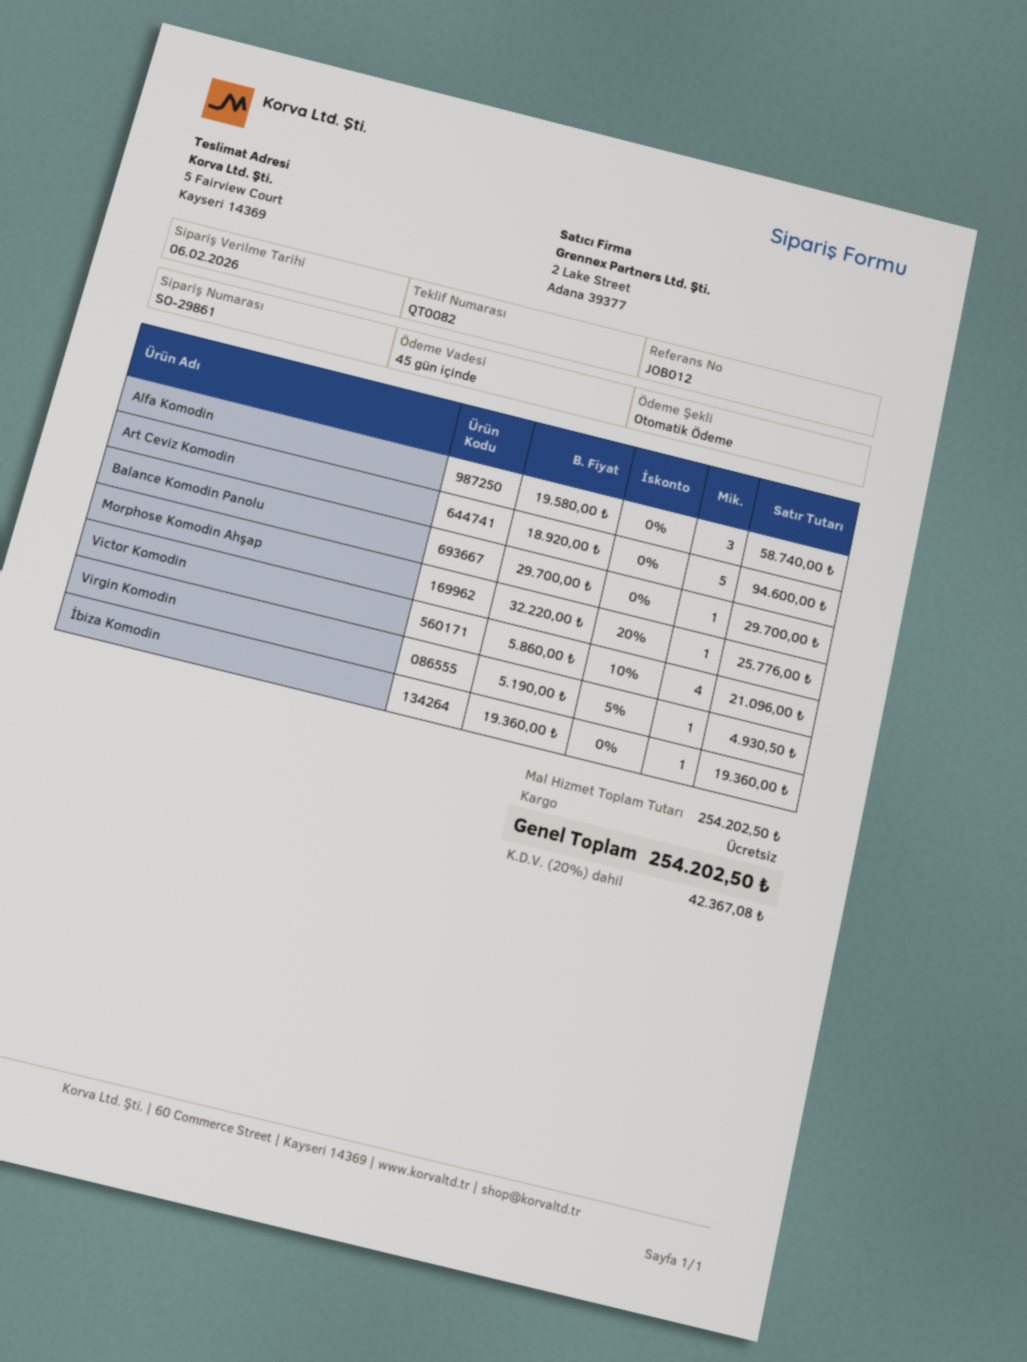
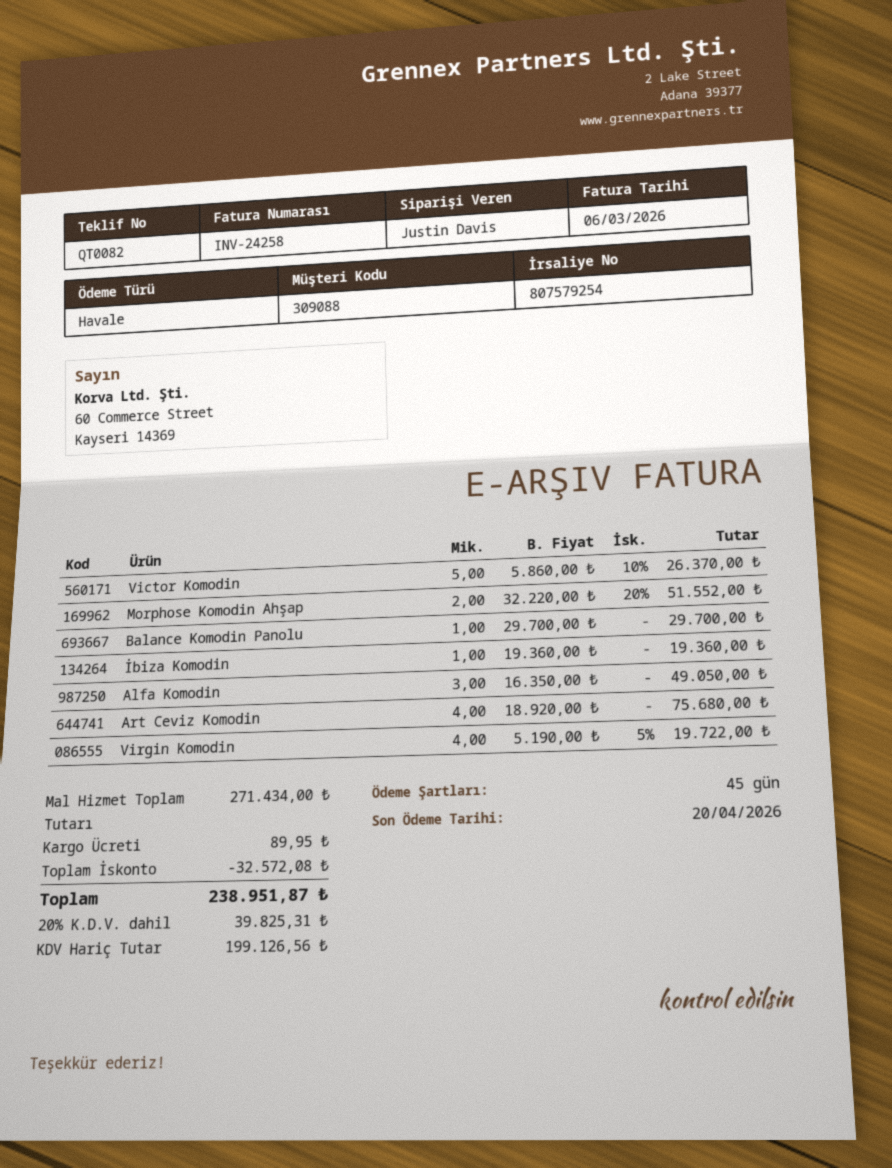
payment method: direct debit -> bank transfer
Alfa Komodin: 3 x 19580.00 = 58740.00 -> 3 x 16350.00 = 49050.00
Art Ceviz Komodin: 5 x 18920.00 = 94600.00 -> 4 x 18920.00 = 75680.00
Morphose Komodin Ahşap: 1 x 32220.00 - 20% = 25776.00 -> 2 x 32220.00 - 20% = 51552.00
Victor Komodin: 4 x 5860.00 - 10% = 21096.00 -> 5 x 5860.00 - 10% = 26370.00
Virgin Komodin: 1 x 5190.00 - 5% = 4930.50 -> 4 x 5190.00 - 5% = 19722.00
subtotal: 254202.50 -> 271434.00
discount: none -> 32572.08
shipping: 0.00 -> 89.95
tax: 20% = 42367.08 -> 20% = 39825.31
total: 254202.50 -> 238951.87

